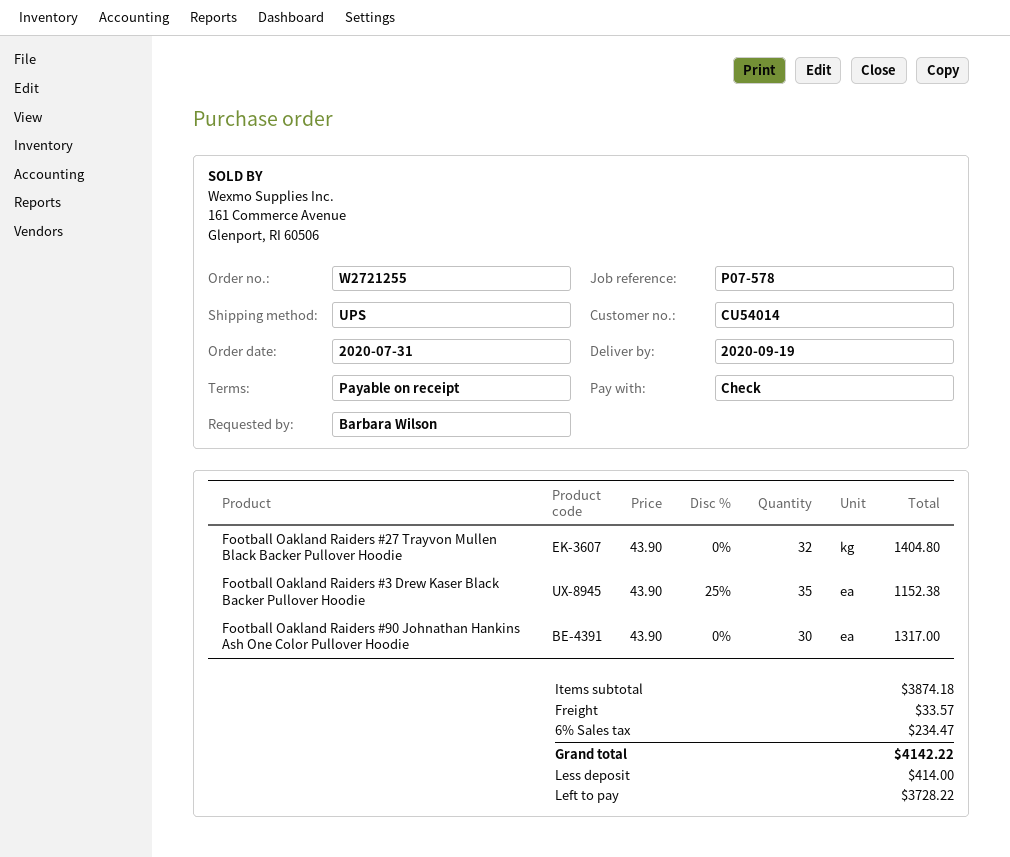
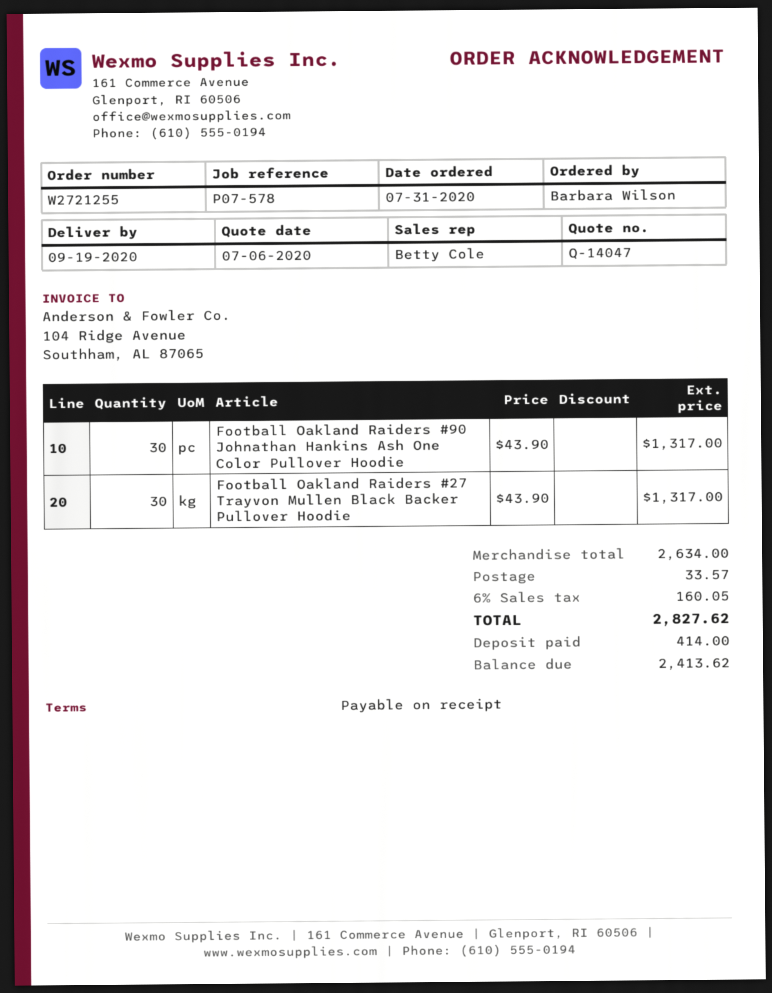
Football Oakland Raiders #27 Trayvon Mullen Black Backer Pullover Hoodie: 32 x 43.90 = 1404.80 -> 30 x 43.90 = 1317.00
Football Oakland Raiders #3 Drew Kaser Black Backer Pullover Hoodie: 35 x 43.90 - 25% = 1152.38 -> none
subtotal: 3874.18 -> 2634.00
tax: 6% = 234.47 -> 6% = 160.05
total: 4142.22 -> 2827.62
balance: 3728.22 -> 2413.62

